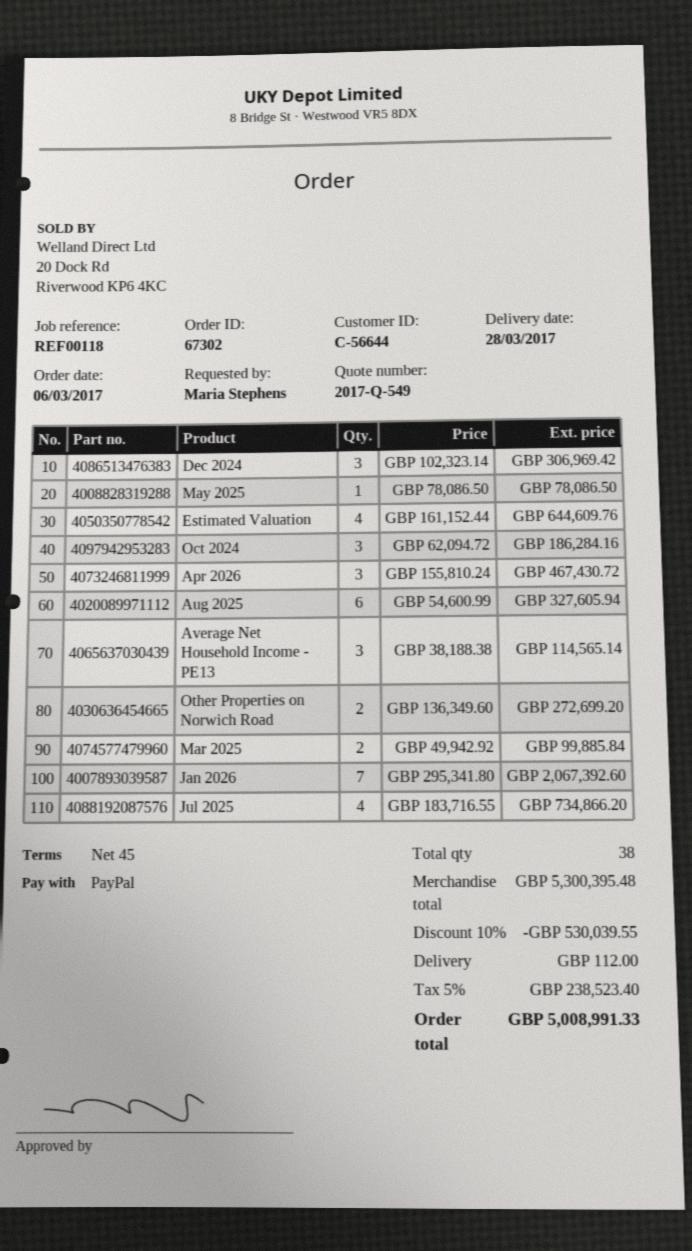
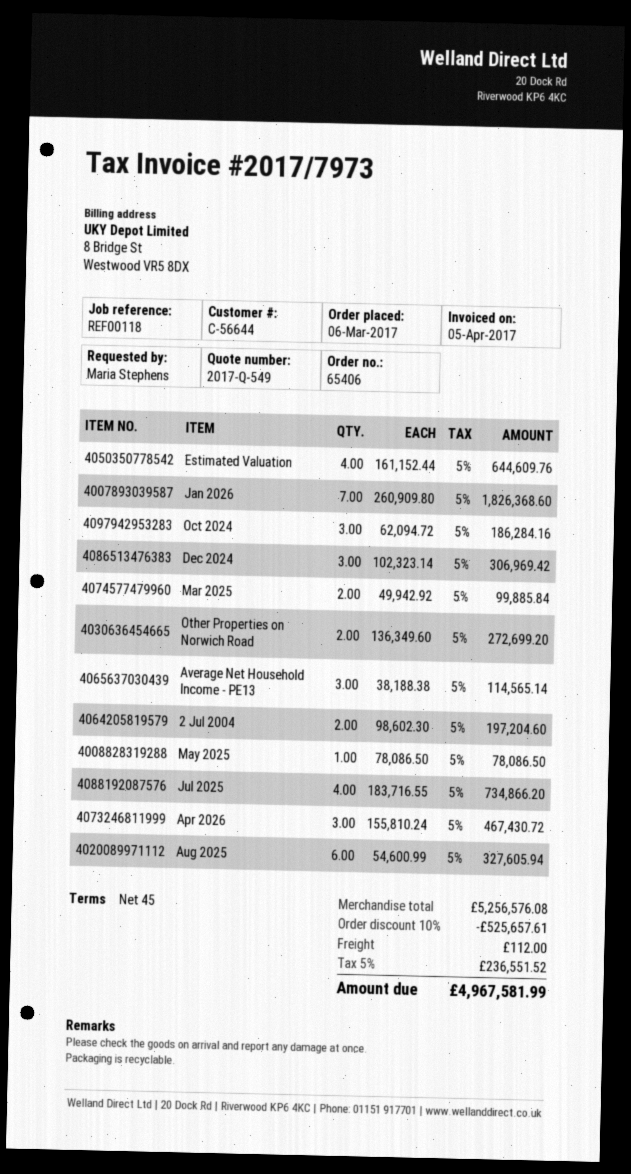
order number: 67302 -> 65406
Jan 2026: 7 x 295341.80 = 2067392.60 -> 7 x 260909.80 = 1826368.60
2 Jul 2004: none -> 2 x 98602.30 = 197204.60
subtotal: 5300395.48 -> 5256576.08
discount: 10% = 530039.55 -> 10% = 525657.61
tax: 5% = 238523.40 -> 5% = 236551.52
total: 5008991.33 -> 4967581.99

